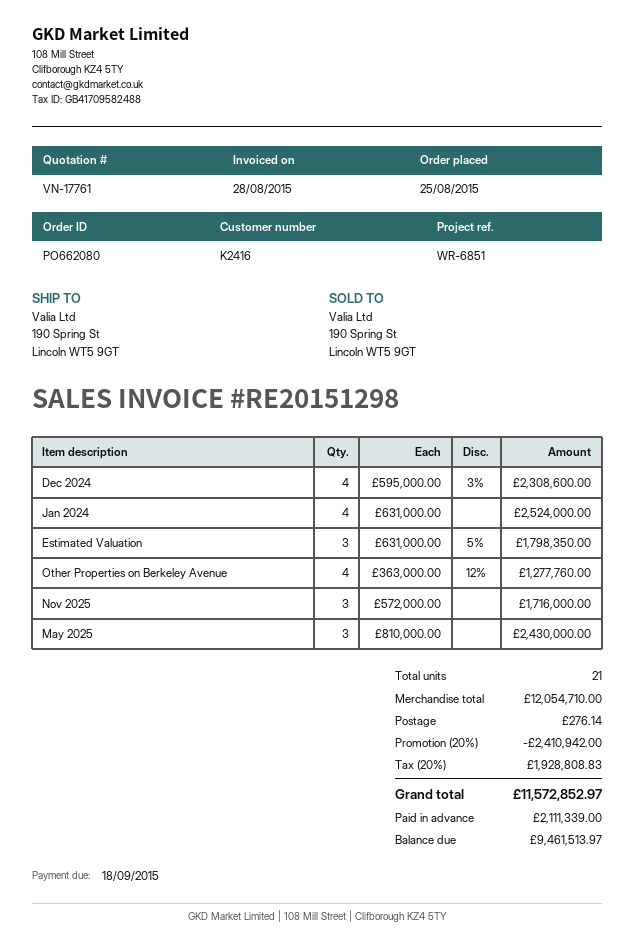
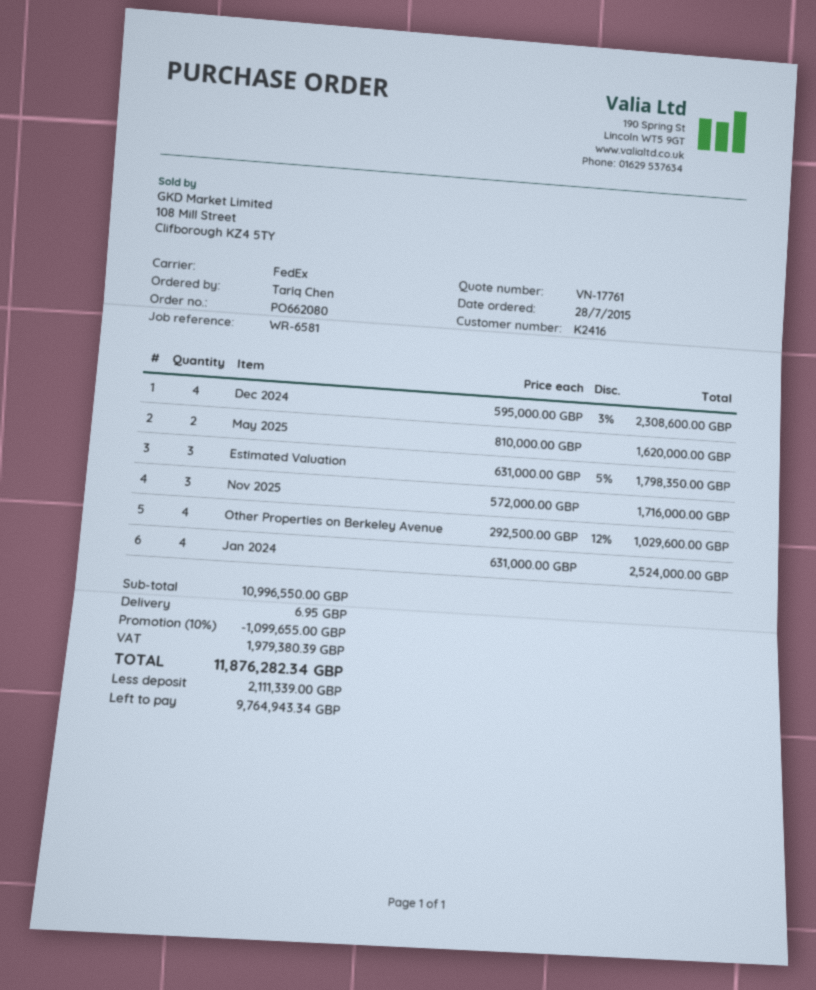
order date: 2015-08-25 -> 2015-07-28
reference: WR-6851 -> WR-6581
Other Properties on Berkeley Avenue: 4 x 363000.00 - 12% = 1277760.00 -> 4 x 292500.00 - 12% = 1029600.00
May 2025: 3 x 810000.00 = 2430000.00 -> 2 x 810000.00 = 1620000.00
subtotal: 12054710.00 -> 10996550.00
discount: 20% = 2410942.00 -> 10% = 1099655.00
shipping: 276.14 -> 6.95
tax: 1928808.83 -> 1979380.39
total: 11572852.97 -> 11876282.34
balance: 9461513.97 -> 9764943.34

